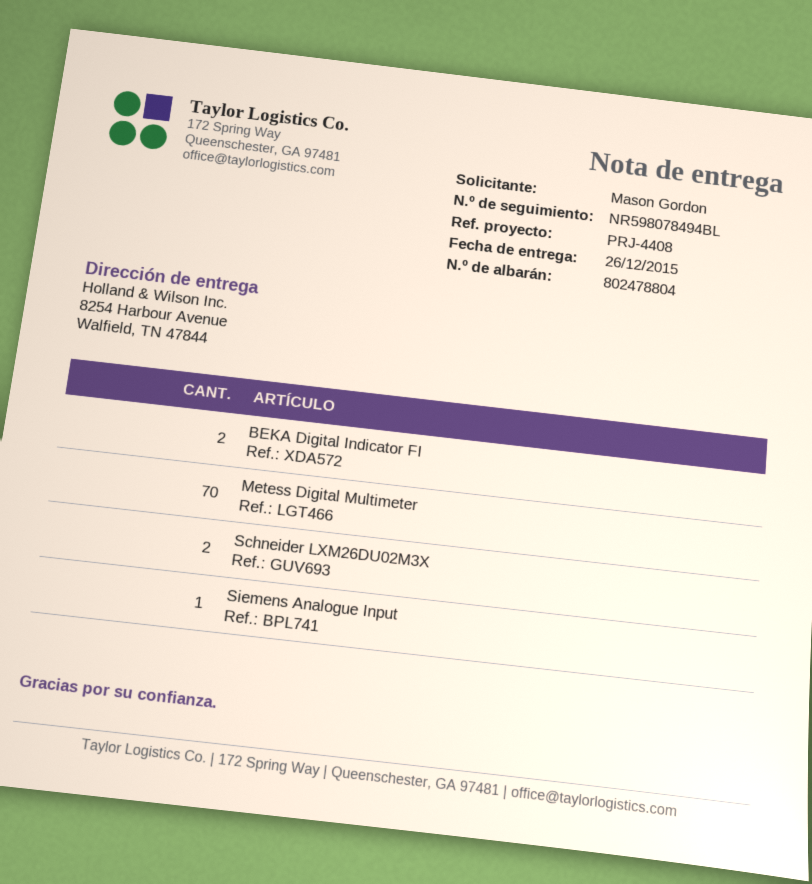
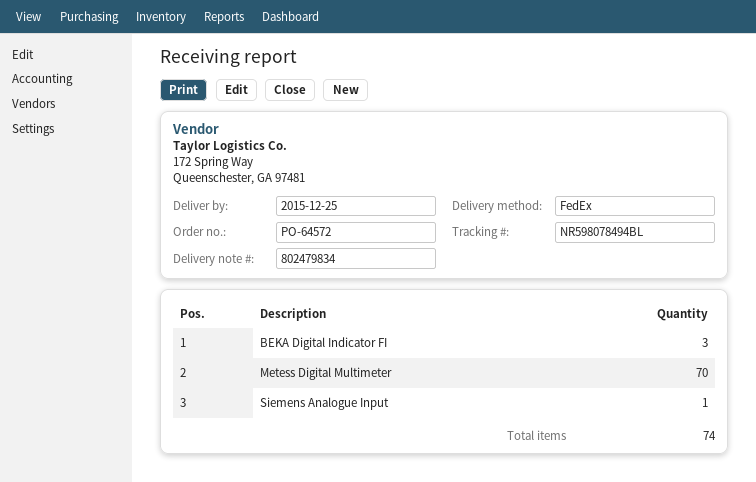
delivery note number: 802478804 -> 802479834
delivery date: 2015-12-26 -> 2015-12-25
BEKA Digital Indicator FI: 2 -> 3
Schneider LXM26DU02M3X: 2 -> none

